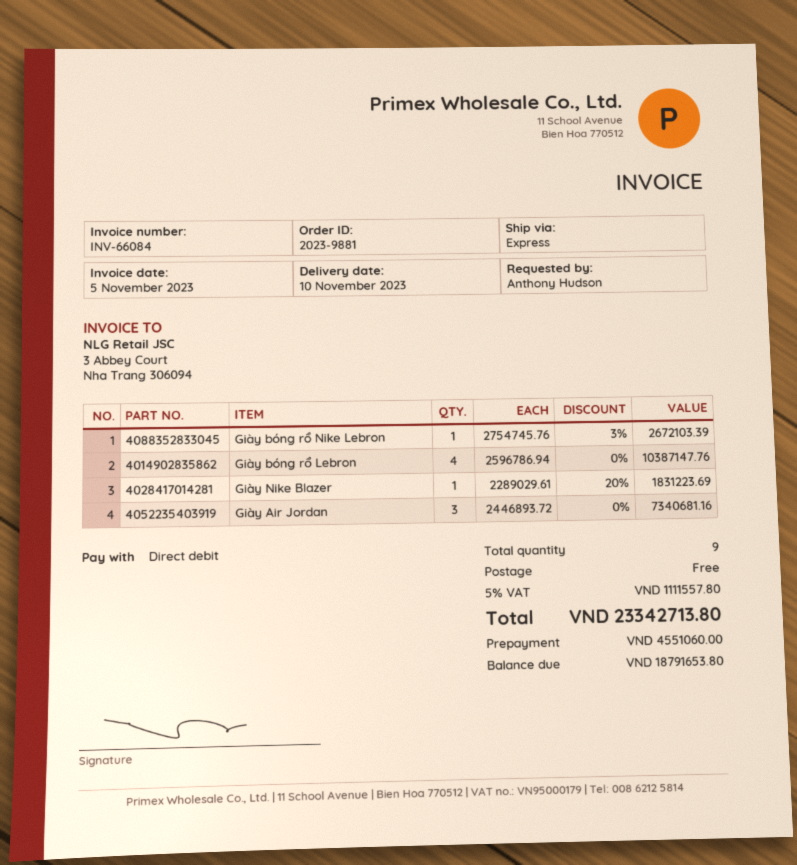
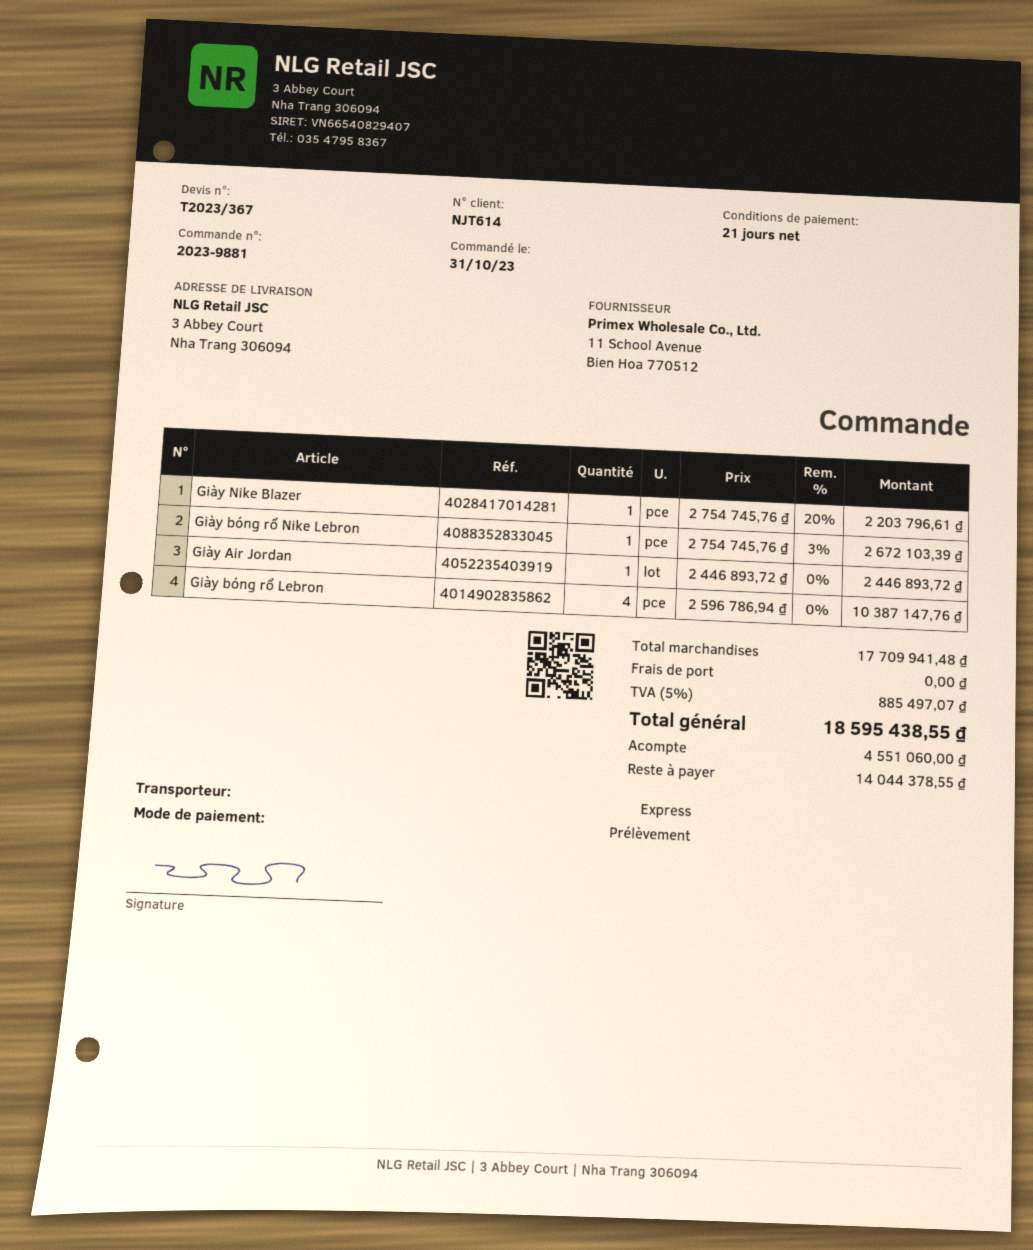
Giày Nike Blazer: 1 x 2289029.61 - 20% = 1831223.69 -> 1 x 2754745.76 - 20% = 2203796.61
Giày Air Jordan: 3 x 2446893.72 = 7340681.16 -> 1 x 2446893.72 = 2446893.72
tax: 5% = 1111557.80 -> 5% = 885497.07
total: 23342713.80 -> 18595438.55
balance: 18791653.80 -> 14044378.55

